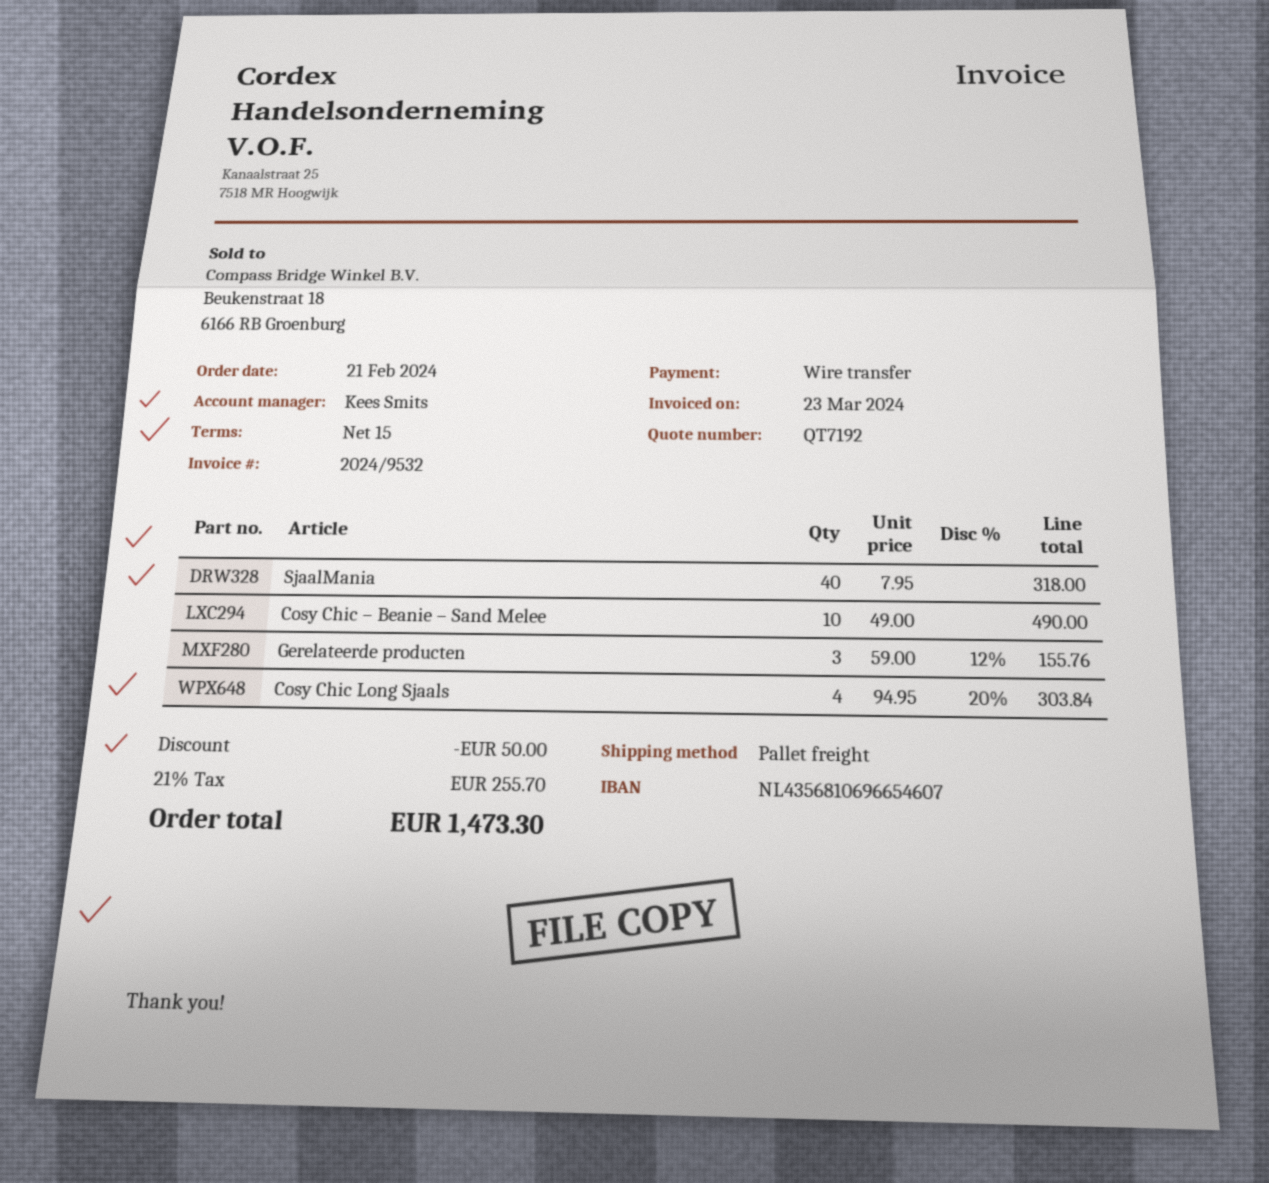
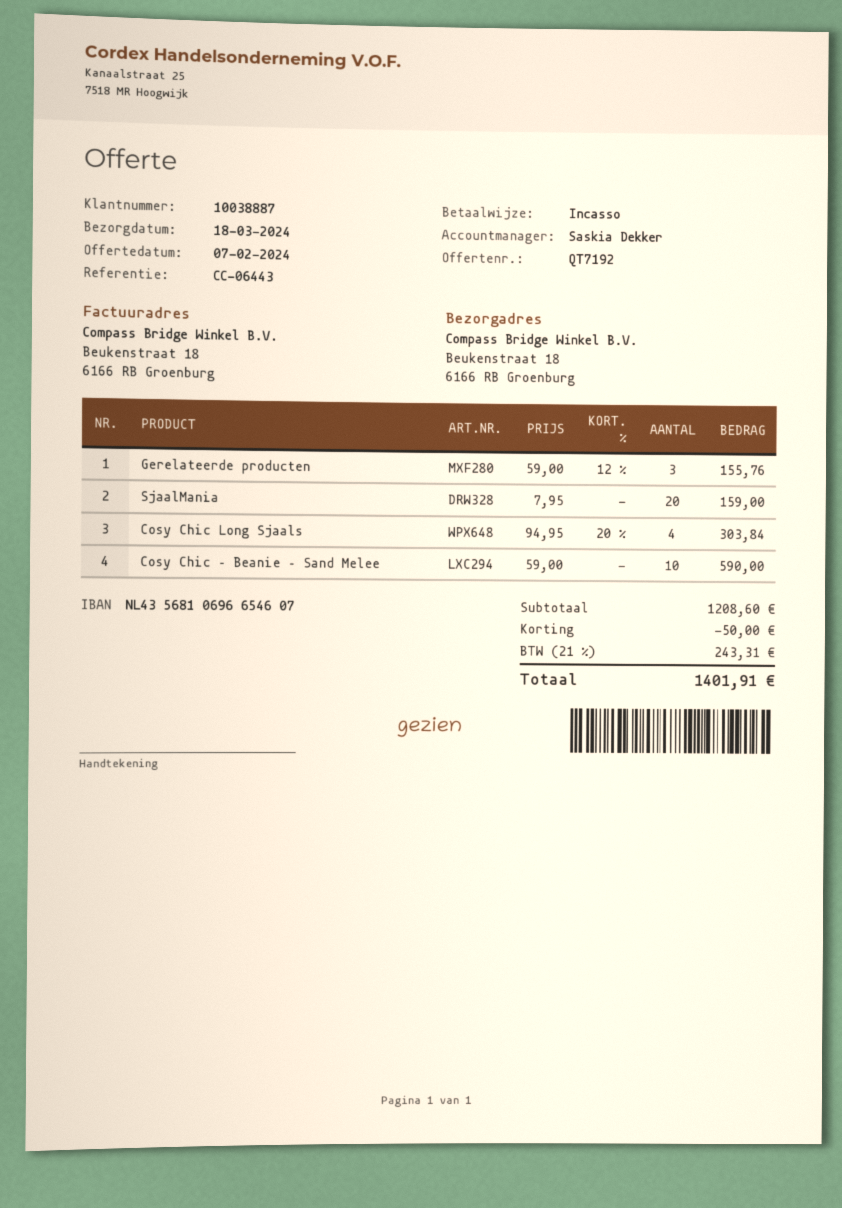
sales rep: Kees Smits -> Saskia Dekker
payment method: bank transfer -> direct debit
SjaalMania: 40 x 7.95 = 318.00 -> 20 x 7.95 = 159.00
Cosy Chic – Beanie – Sand Melee: 10 x 49.00 = 490.00 -> 10 x 59.00 = 590.00
tax: 21% = 255.70 -> 21% = 243.31
total: 1473.30 -> 1401.91

